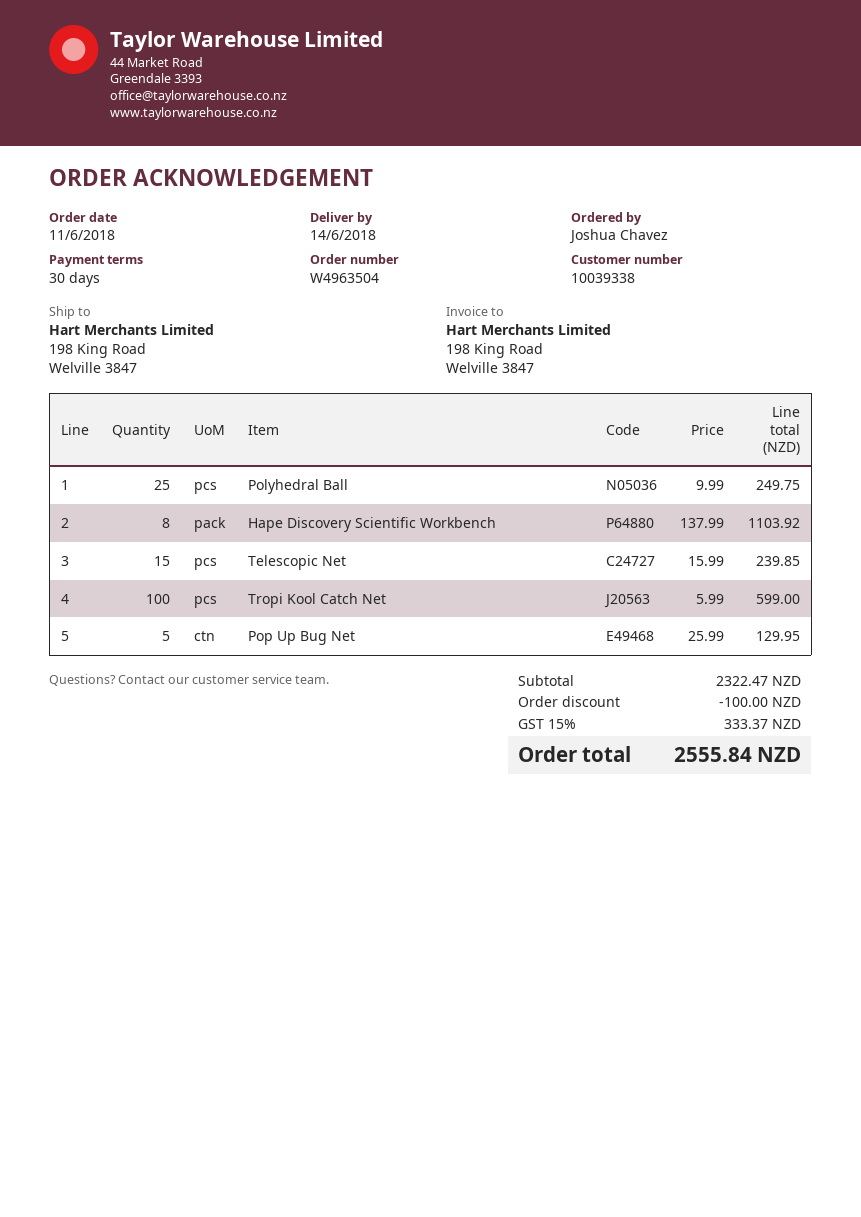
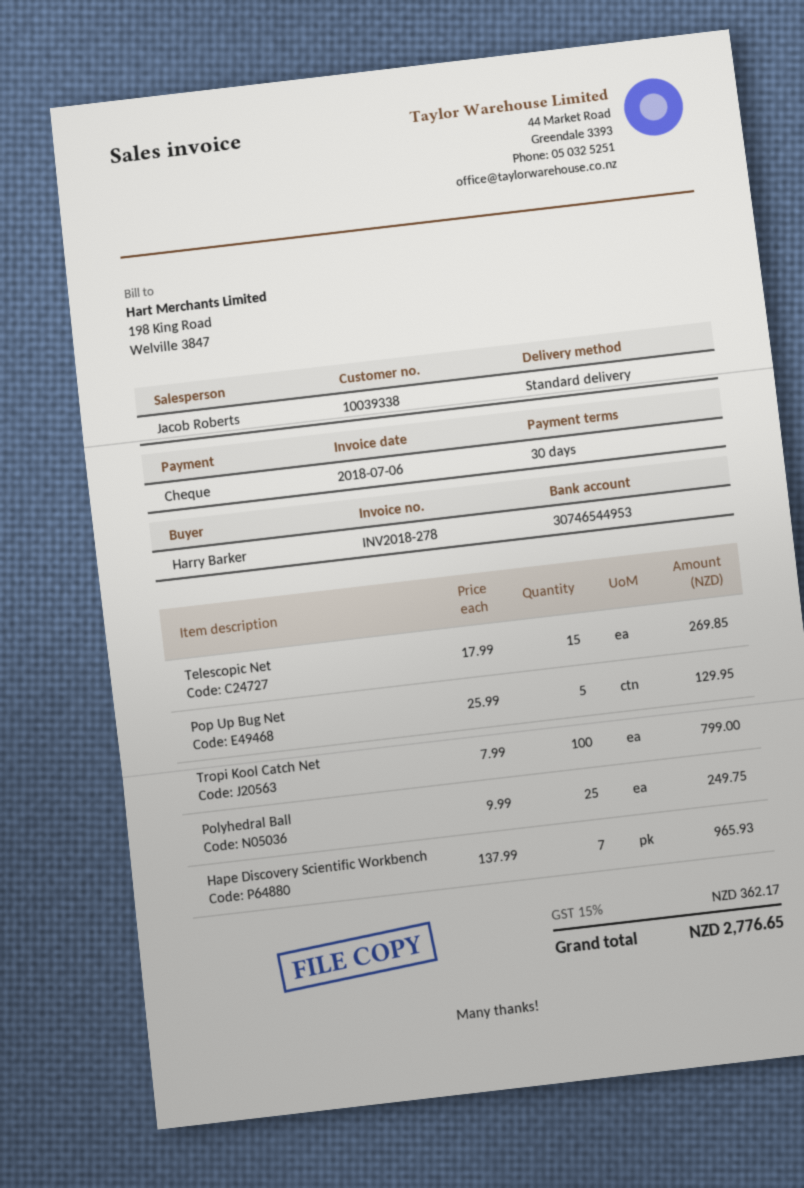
ordered by: Joshua Chavez -> Harry Barker
Hape Discovery Scientific Workbench: 8 x 137.99 = 1103.92 -> 7 x 137.99 = 965.93
Telescopic Net: 15 x 15.99 = 239.85 -> 15 x 17.99 = 269.85
Tropi Kool Catch Net: 100 x 5.99 = 599.00 -> 100 x 7.99 = 799.00
discount: 100.00 -> none
tax: 15% = 333.37 -> 15% = 362.17
total: 2555.84 -> 2776.65

